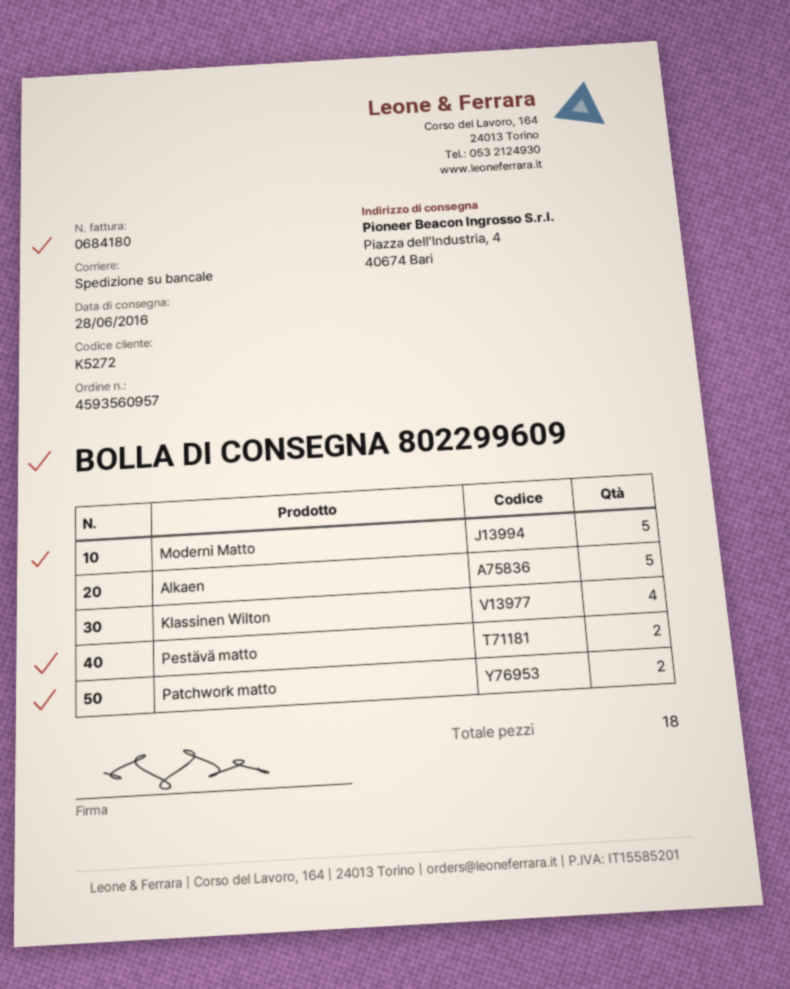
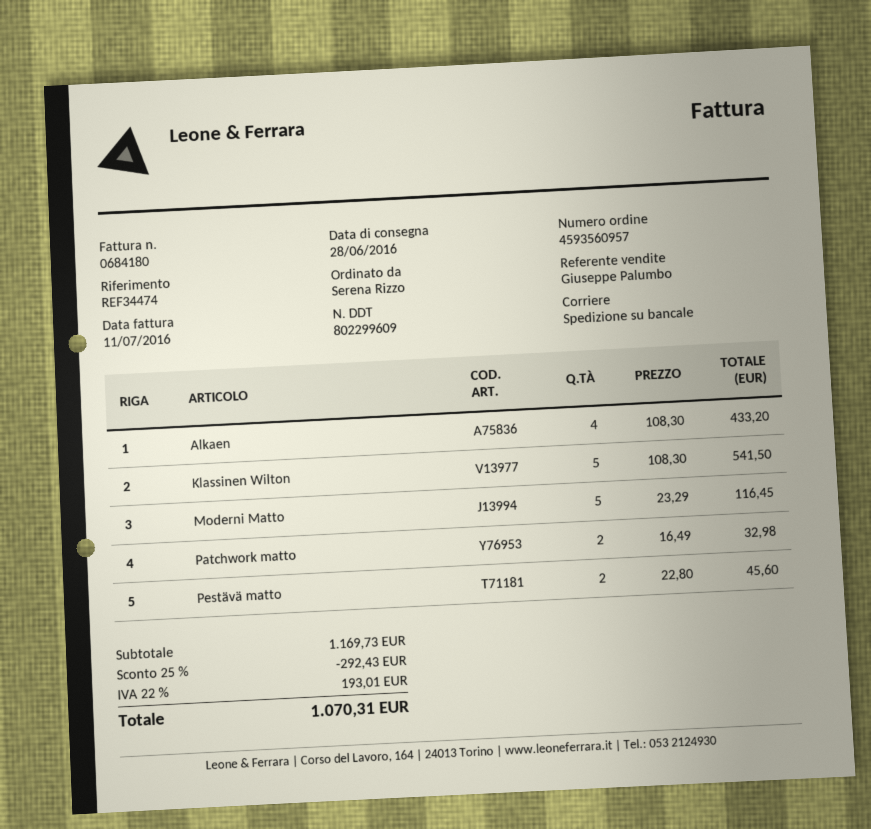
Alkaen: 5 -> 4
Klassinen Wilton: 4 -> 5

